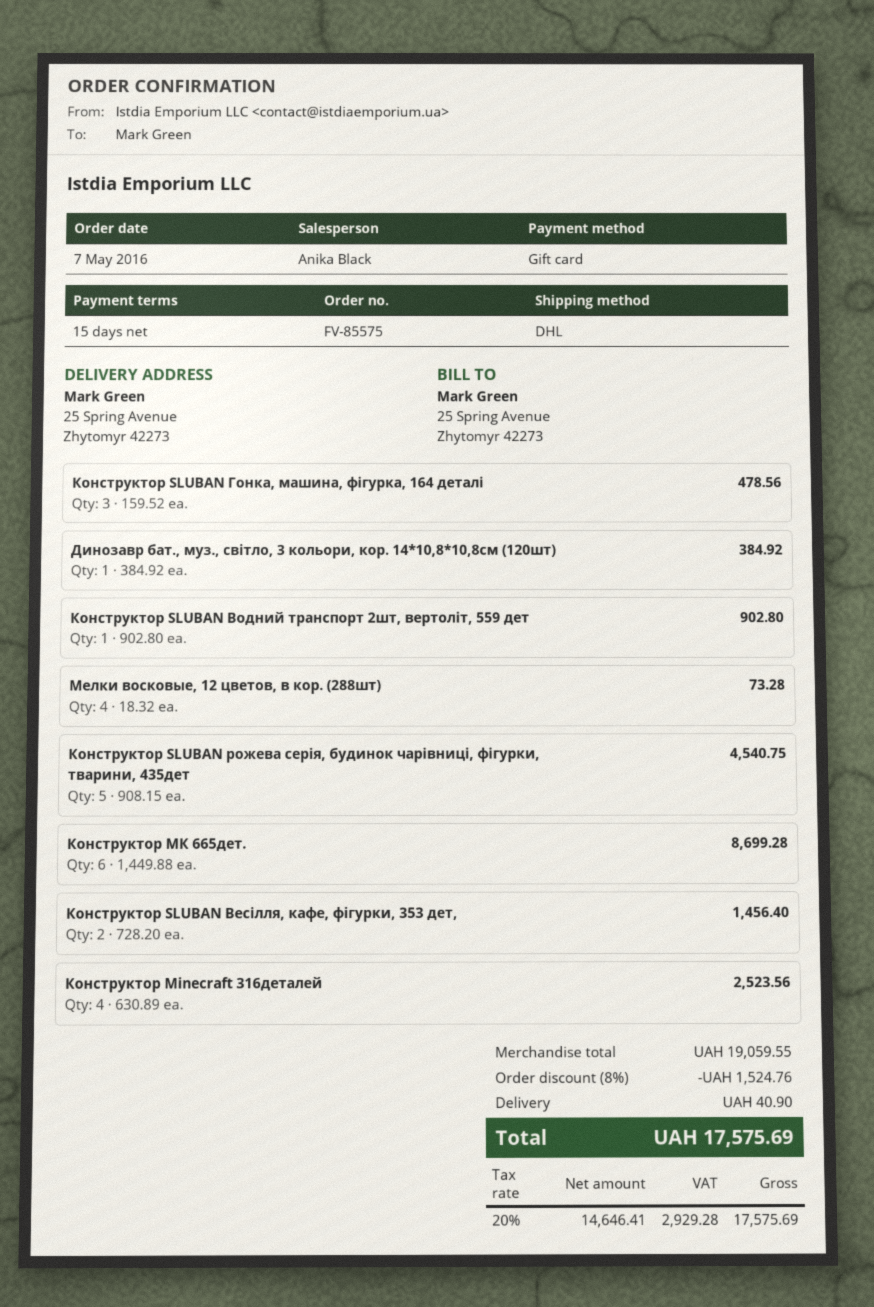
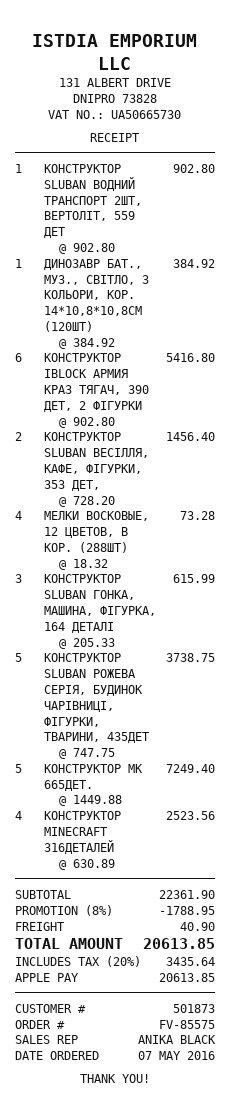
payment method: gift card -> Apple Pay
Конструктор SLUBAN Гонка, машина, фігурка, 164 деталі: 3 x 159.52 = 478.56 -> 3 x 205.33 = 615.99
Конструктор SLUBAN рожева серія, будинок чарівниці, фігурки, тварини, 435дет: 5 x 908.15 = 4540.75 -> 5 x 747.75 = 3738.75
Конструктор МК 665дет.: 6 x 1449.88 = 8699.28 -> 5 x 1449.88 = 7249.40
КОНСТРУКТОР IBLOCK АРМИЯ КРАЗ ТЯГАЧ, 390 ДЕТ, 2 ФІГУРКИ: none -> 6 x 902.80 = 5416.80
subtotal: 19059.55 -> 22361.90
discount: 8% = 1524.76 -> 8% = 1788.95
tax: 20% = 2929.28 -> 20% = 3435.64
total: 17575.69 -> 20613.85

